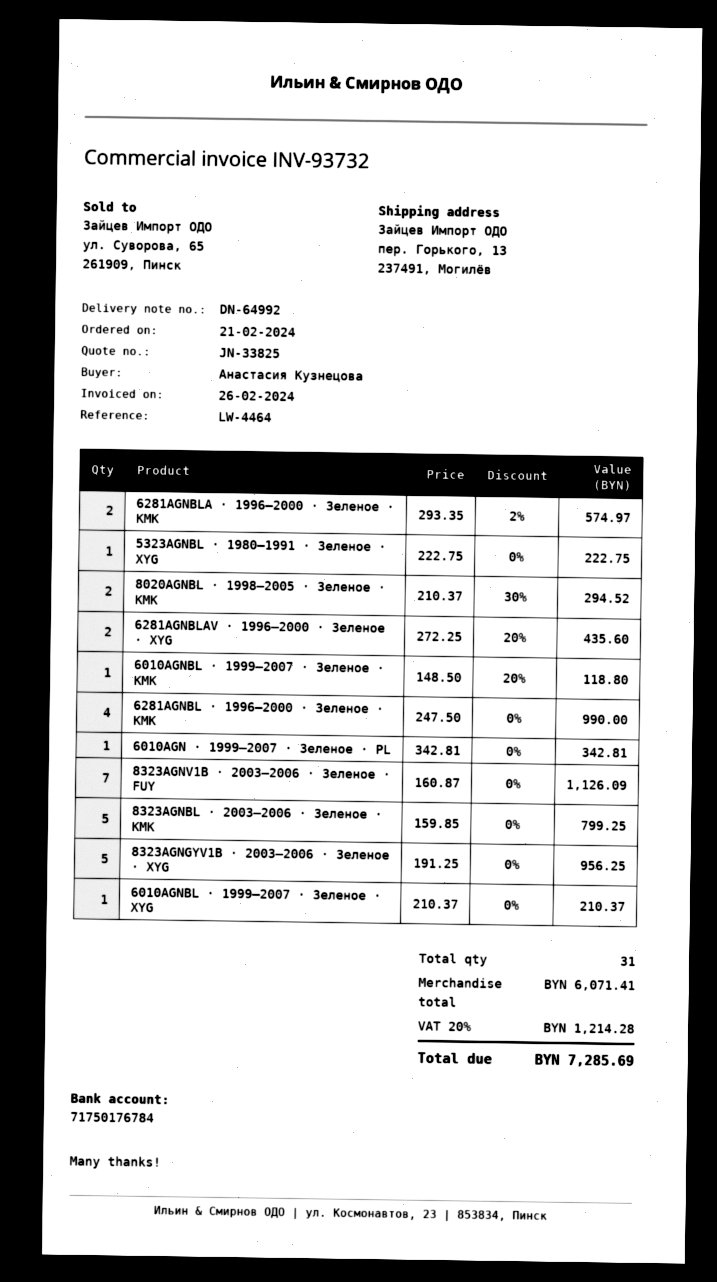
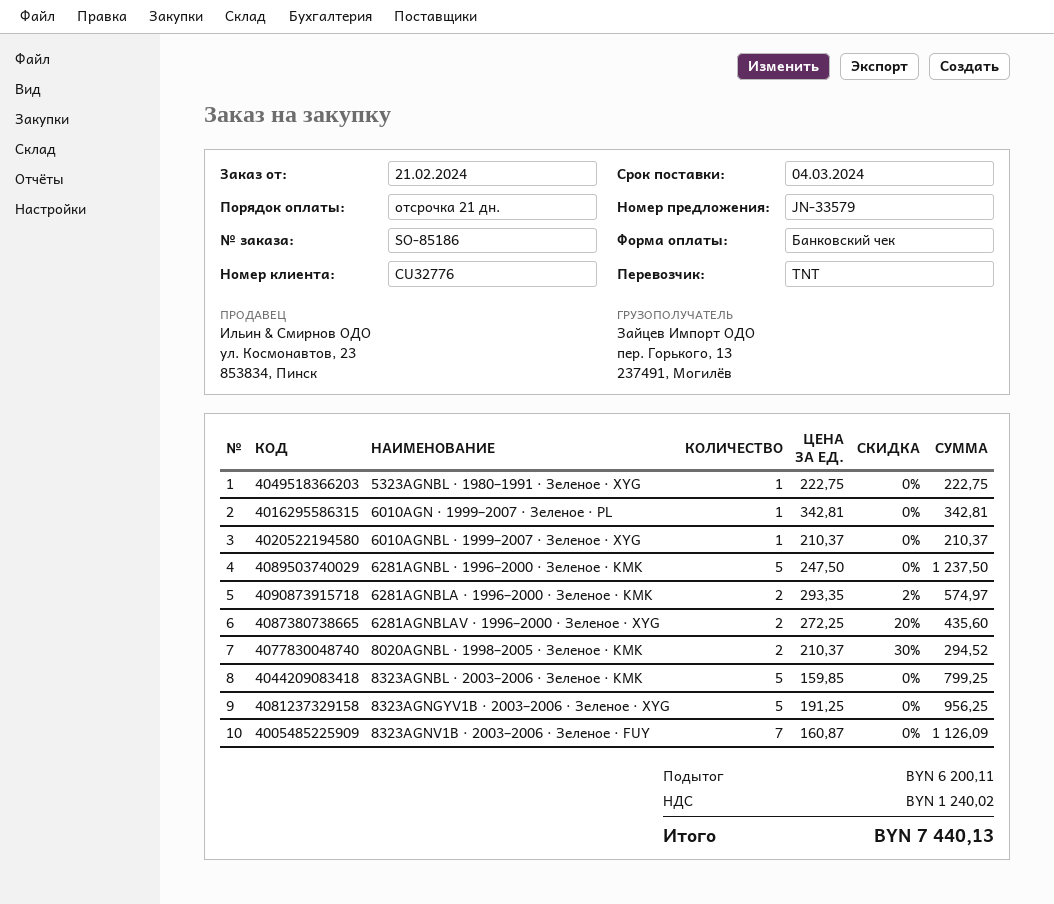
quote number: JN-33825 -> JN-33579
6010AGNBL · 1999–2007 · Зеленое · KMK: 1 x 148.50 - 20% = 118.80 -> none
6281AGNBL · 1996–2000 · Зеленое · KMK: 4 x 247.50 = 990.00 -> 5 x 247.50 = 1237.50
subtotal: 6071.41 -> 6200.11
tax: 1214.28 -> 1240.02
total: 7285.69 -> 7440.13

